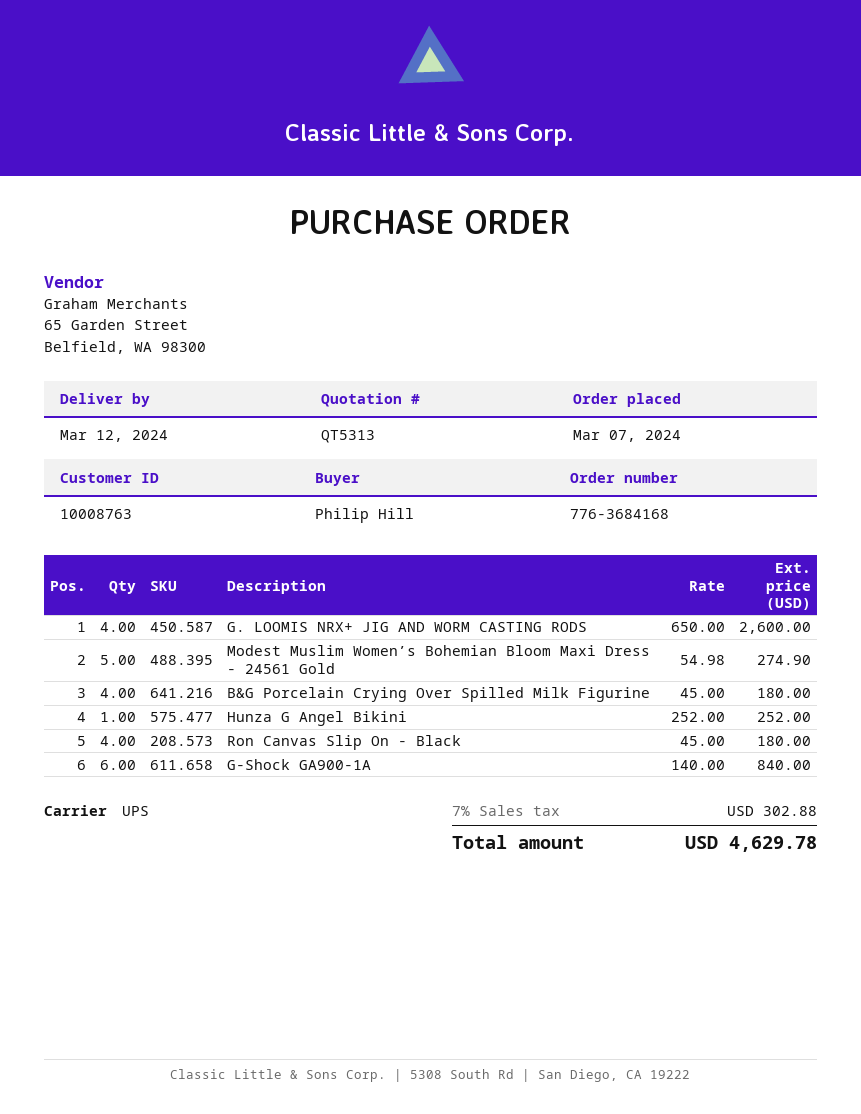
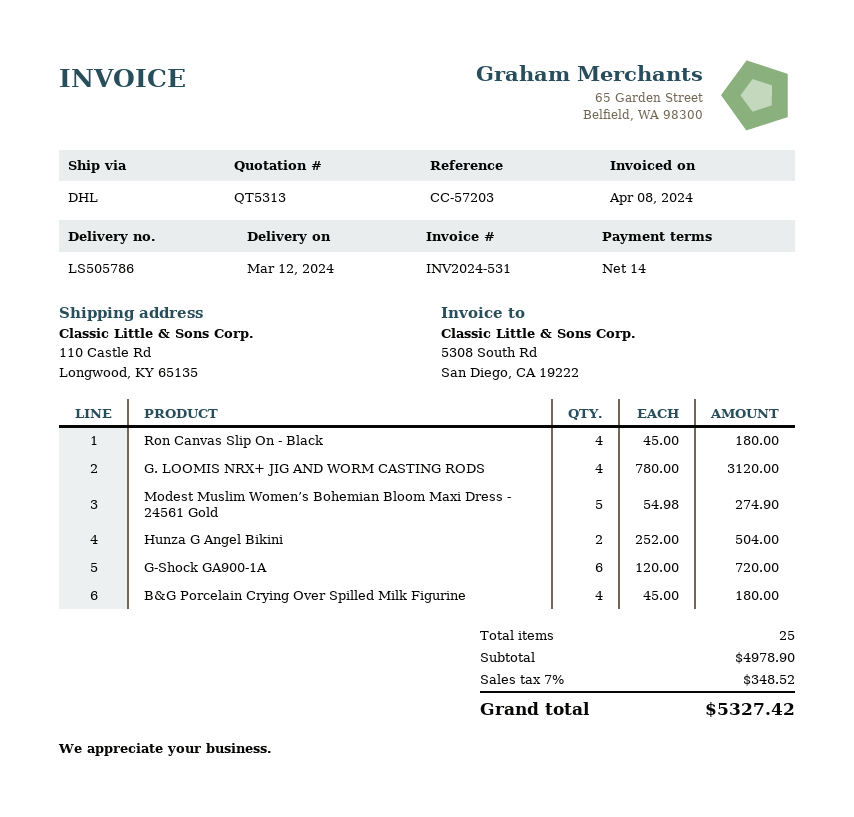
shipping method: UPS -> DHL
G. LOOMIS NRX+ JIG AND WORM CASTING RODS: 4 x 650.00 = 2600.00 -> 4 x 780.00 = 3120.00
Hunza G Angel Bikini: 1 x 252.00 = 252.00 -> 2 x 252.00 = 504.00
G-Shock GA900-1A: 6 x 140.00 = 840.00 -> 6 x 120.00 = 720.00
tax: 7% = 302.88 -> 7% = 348.52
total: 4629.78 -> 5327.42

